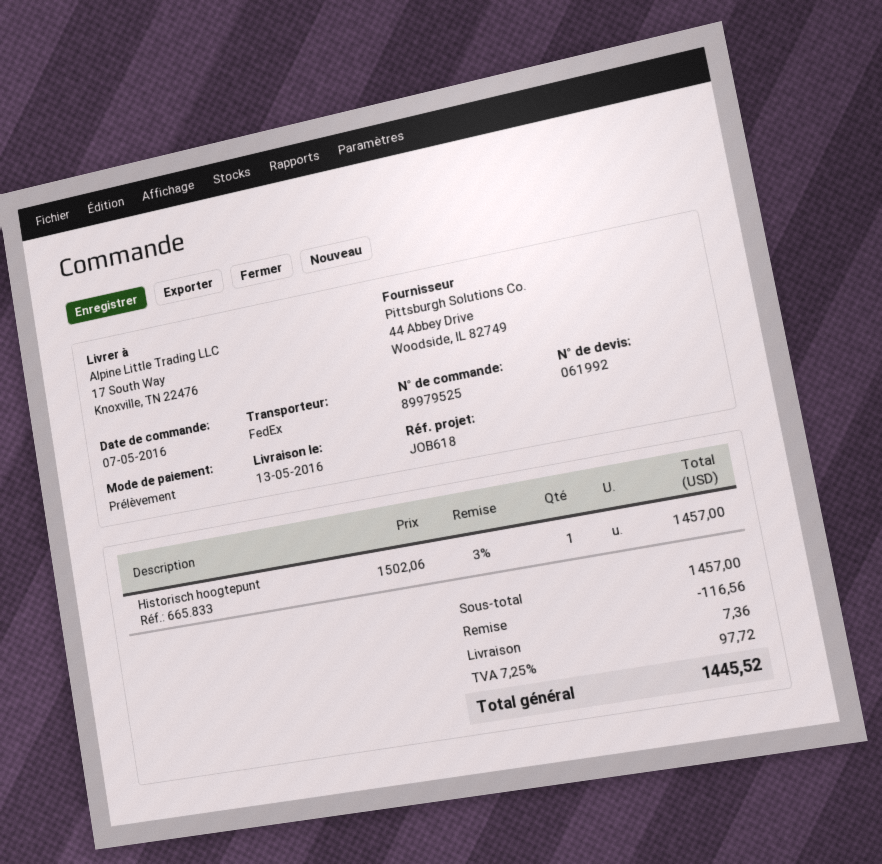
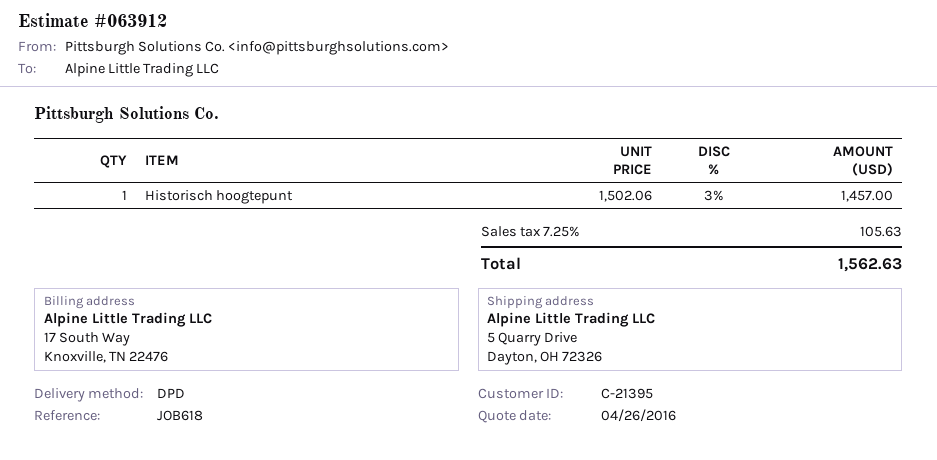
quote number: 061992 -> 063912
shipping method: FedEx -> DPD
ship to: 17 South Way, Knoxville, TN 22476 -> 5 Quarry Drive, Dayton, OH 72326
discount: 116.56 -> none
shipping: 7.36 -> none
tax: 7.25% = 97.72 -> 7.25% = 105.63
total: 1445.52 -> 1562.63

